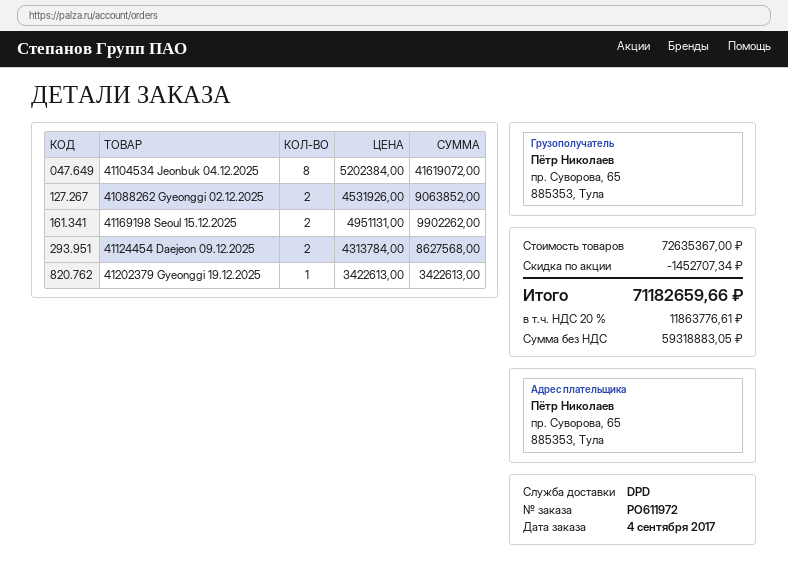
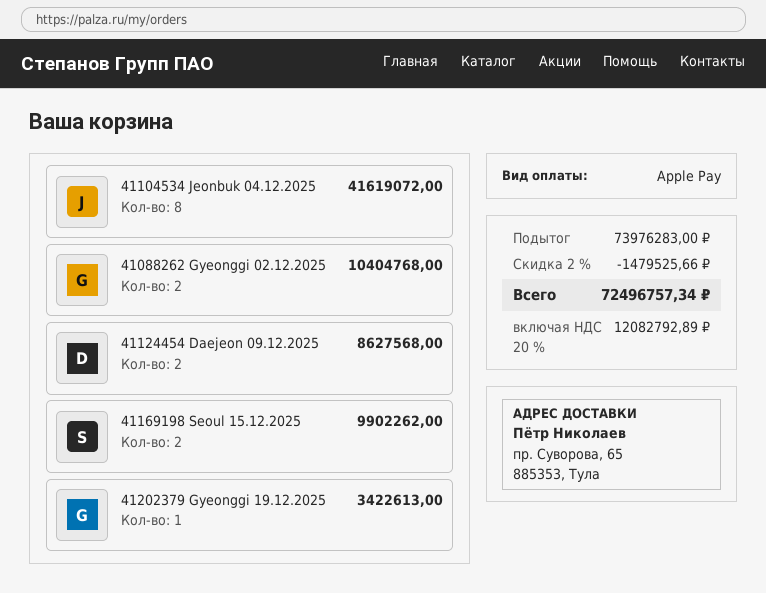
41088262 Gyeonggi 02.12.2025: 2 for 9063852.00 -> 2 for 10404768.00
subtotal: 72635367.00 -> 73976283.00
discount: 1452707.34 -> 1479525.66
tax: 20% = 11863776.61 -> 20% = 12082792.89
total: 71182659.66 -> 72496757.34

